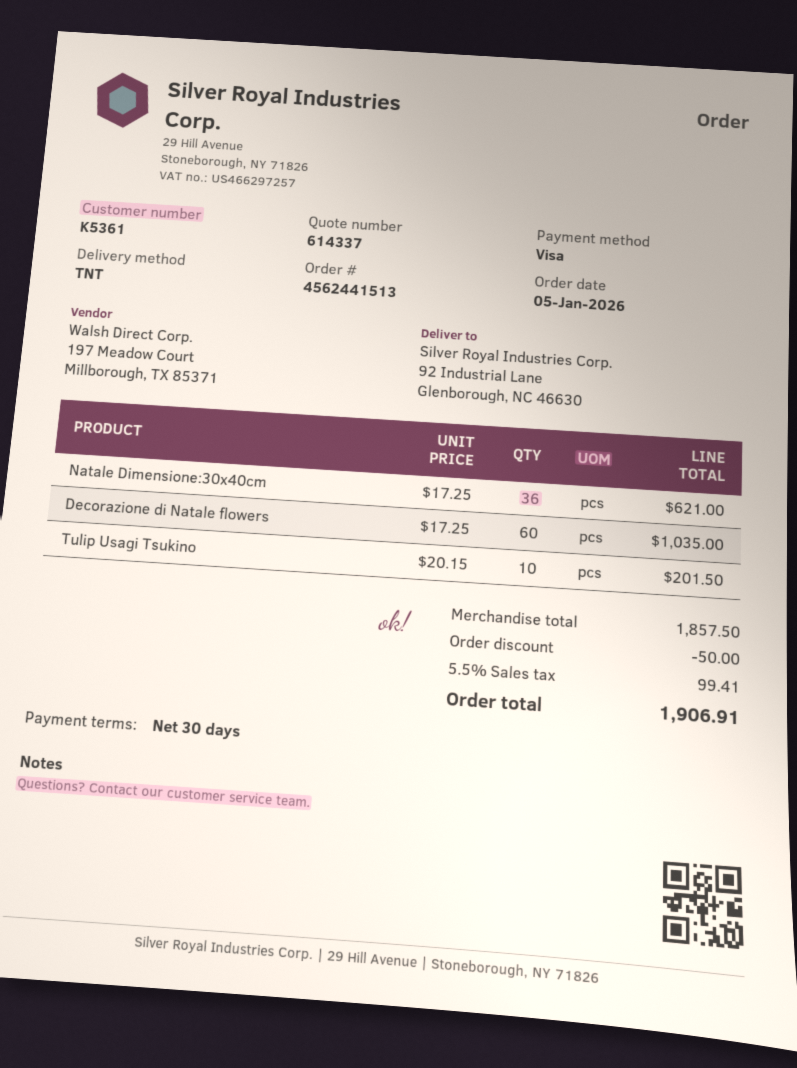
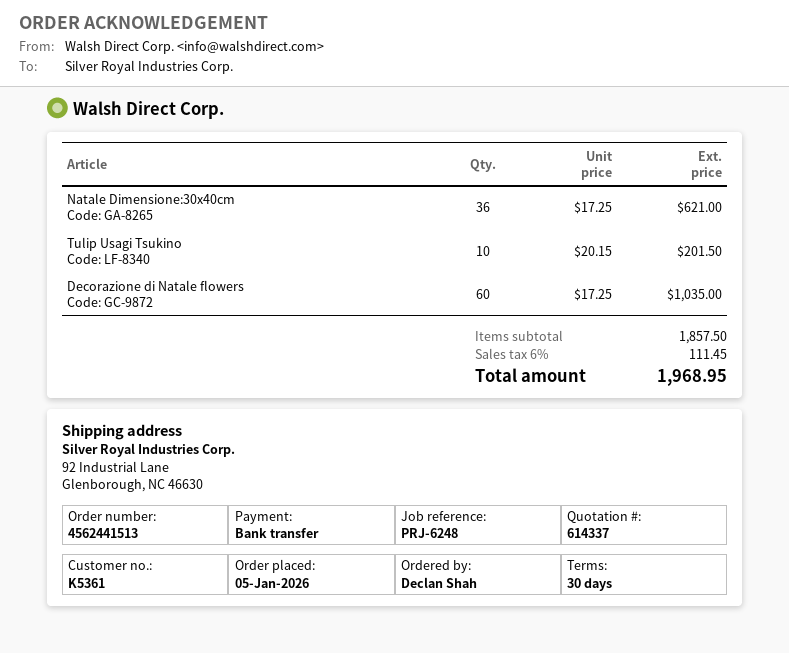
payment method: Visa -> bank transfer
discount: 50.00 -> none
tax: 5.5% = 99.41 -> 6% = 111.45
total: 1906.91 -> 1968.95

